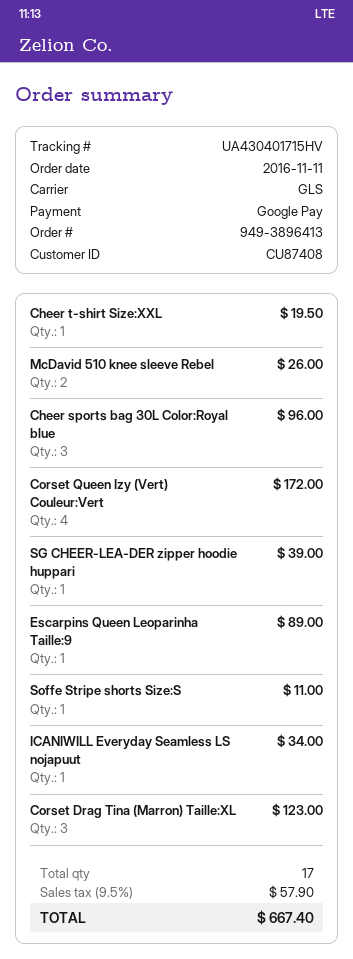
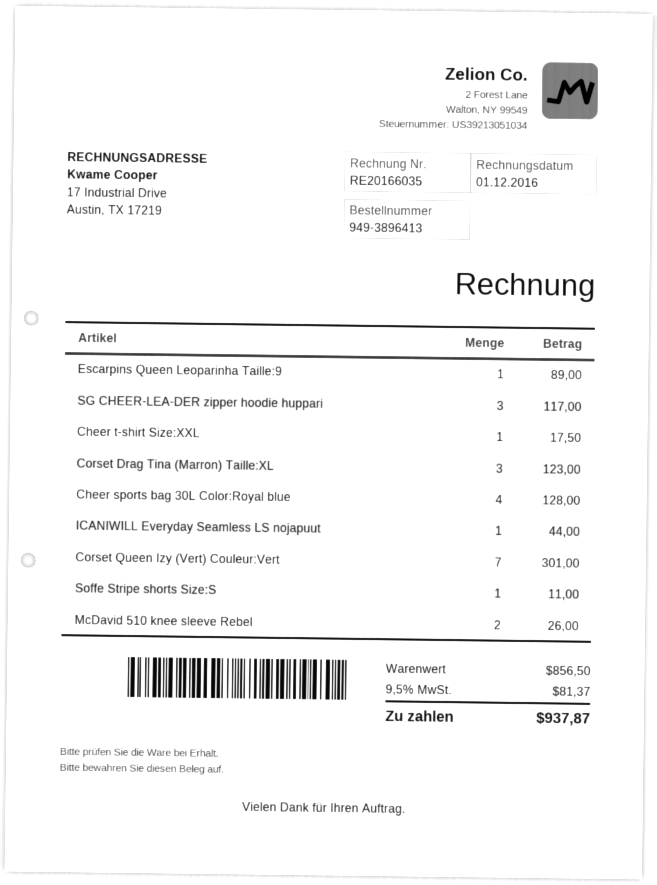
Cheer t-shirt Size:XXL: 1 for 19.50 -> 1 for 17.50
Cheer sports bag 30L Color:Royal blue: 3 for 96.00 -> 4 for 128.00
Corset Queen Izy (Vert) Couleur:Vert: 4 for 172.00 -> 7 for 301.00
SG CHEER-LEA-DER zipper hoodie huppari: 1 for 39.00 -> 3 for 117.00
ICANIWILL Everyday Seamless LS nojapuut: 1 for 34.00 -> 1 for 44.00
tax: 9.5% = 57.90 -> 9.5% = 81.37
total: 667.40 -> 937.87

